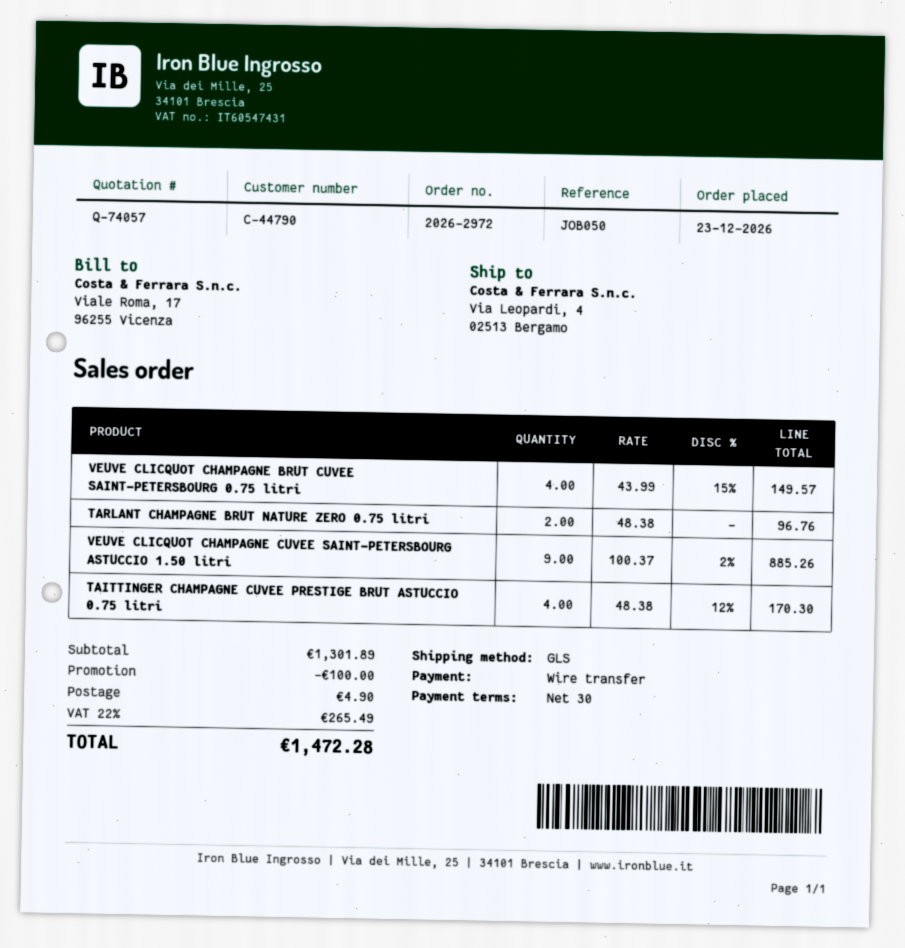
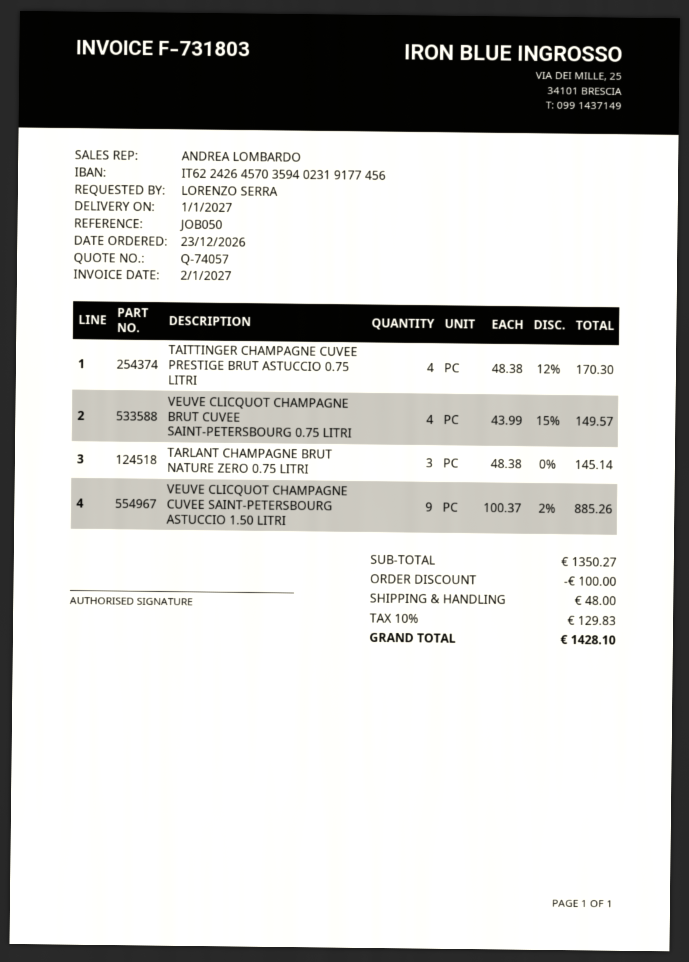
TARLANT CHAMPAGNE BRUT NATURE ZERO 0.75 litri: 2 x 48.38 = 96.76 -> 3 x 48.38 = 145.14
subtotal: 1301.89 -> 1350.27
shipping: 4.90 -> 48.00
tax: 22% = 265.49 -> 10% = 129.83
total: 1472.28 -> 1428.10

